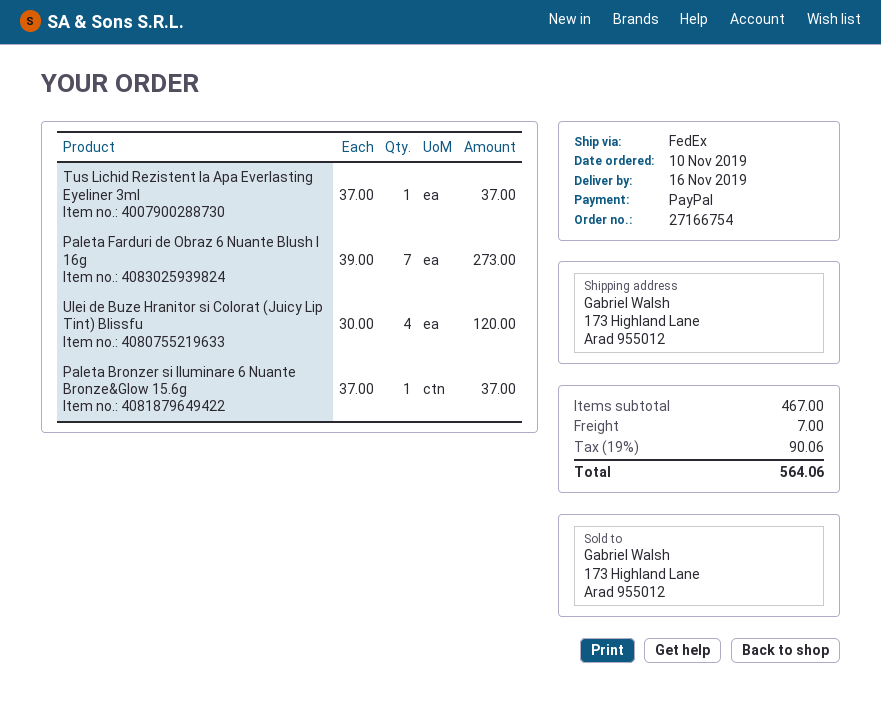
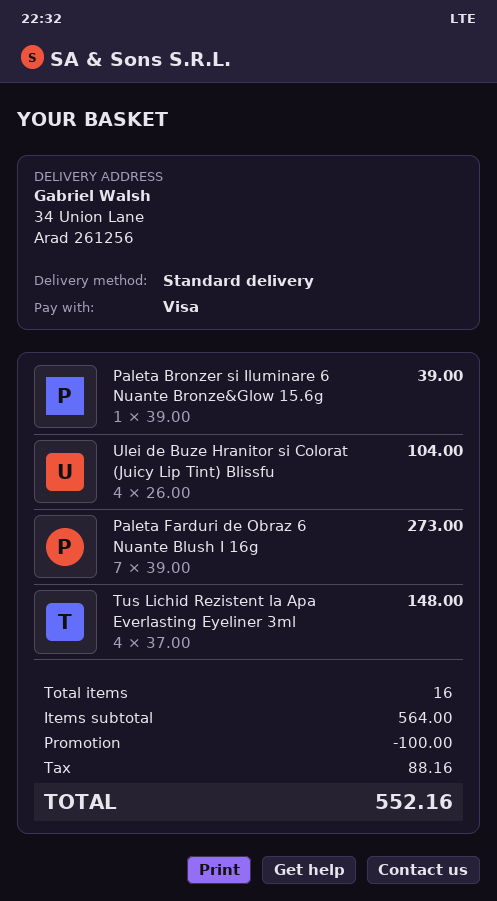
payment method: PayPal -> Visa
shipping method: FedEx -> standard
ship to: 173 Highland Lane, Arad 955012 -> 34 Union Lane, Arad 261256
Tus Lichid Rezistent la Apa Everlasting Eyeliner 3ml: 1 x 37.00 = 37.00 -> 4 x 37.00 = 148.00
Ulei de Buze Hranitor si Colorat (Juicy Lip Tint) Blissfu: 4 x 30.00 = 120.00 -> 4 x 26.00 = 104.00
Paleta Bronzer si Iluminare 6 Nuante Bronze&Glow 15.6g: 1 x 37.00 = 37.00 -> 1 x 39.00 = 39.00
subtotal: 467.00 -> 564.00
discount: none -> 100.00
shipping: 7.00 -> none
tax: 90.06 -> 88.16
total: 564.06 -> 552.16

